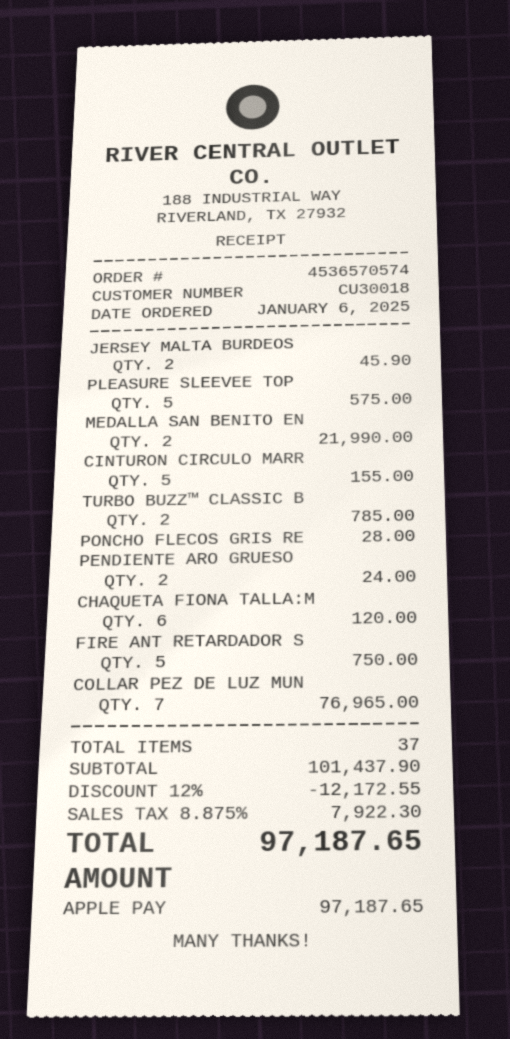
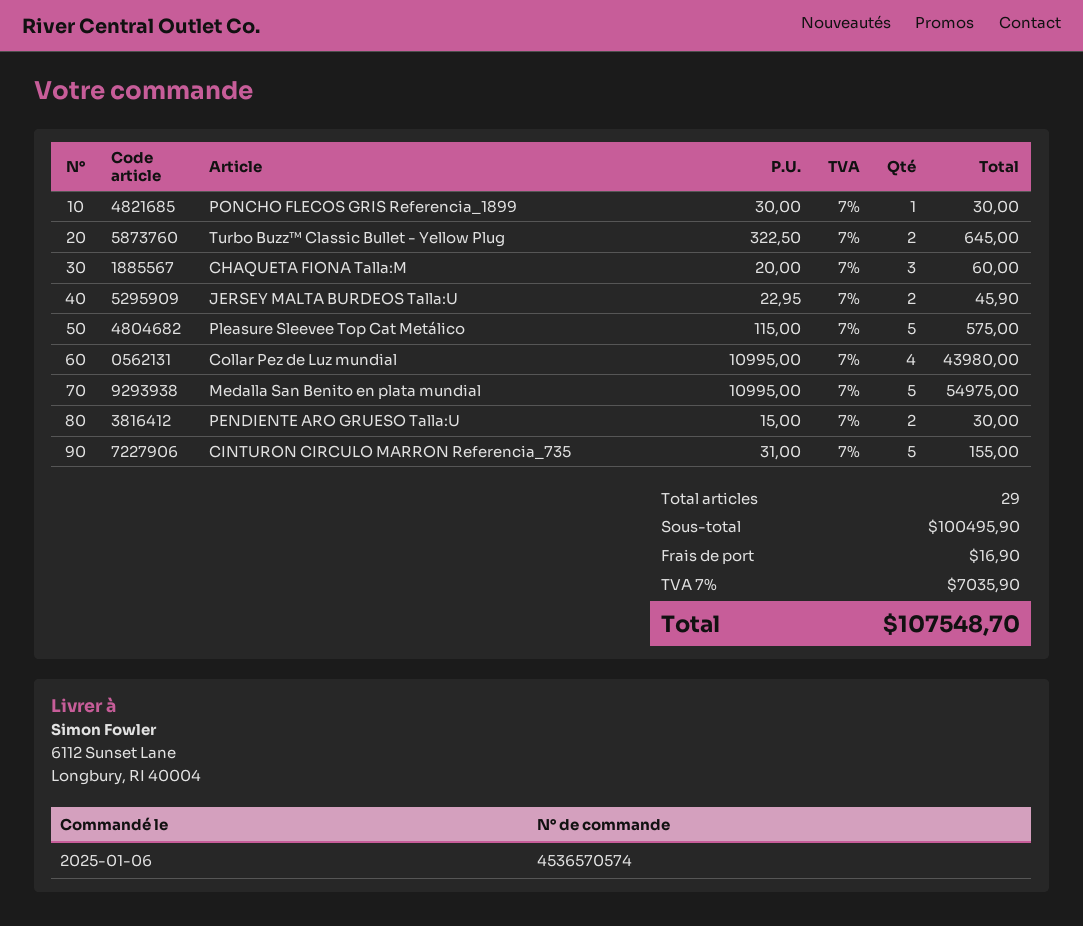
MEDALLA SAN BENITO EN: 2 for 21990.00 -> 5 for 54975.00
TURBO BUZZ™ CLASSIC B: 2 for 785.00 -> 2 for 645.00
PONCHO FLECOS GRIS RE: 1 for 28.00 -> 1 for 30.00
PENDIENTE ARO GRUESO: 2 for 24.00 -> 2 for 30.00
CHAQUETA FIONA TALLA:M: 6 for 120.00 -> 3 for 60.00
FIRE ANT RETARDADOR S: 5 for 750.00 -> none
COLLAR PEZ DE LUZ MUN: 7 for 76965.00 -> 4 for 43980.00
total quantity: 37 -> 29
subtotal: 101437.90 -> 100495.90
discount: 12% = 12172.55 -> none
shipping: none -> 16.90
tax: 8.875% = 7922.30 -> 7% = 7035.90
total: 97187.65 -> 107548.70

